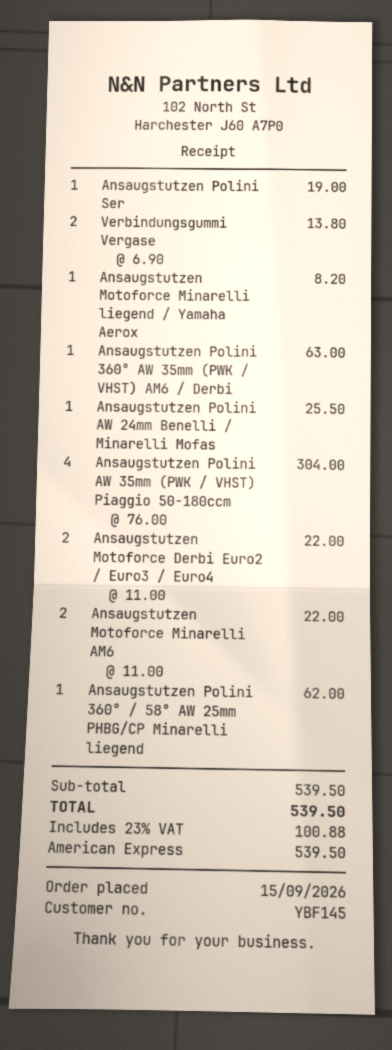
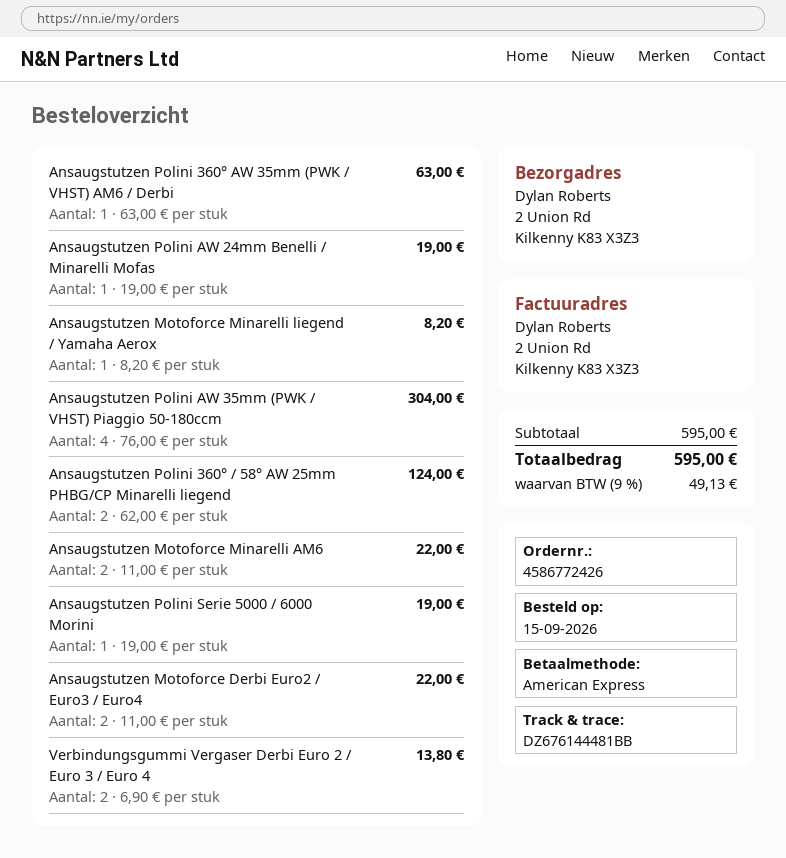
Ansaugstutzen Polini AW 24mm Benelli / Minarelli Mofas: 1 x 25.50 = 25.50 -> 1 x 19.00 = 19.00
Ansaugstutzen Polini 360° / 58° AW 25mm PHBG/CP Minarelli liegend: 1 x 62.00 = 62.00 -> 2 x 62.00 = 124.00
subtotal: 539.50 -> 595.00
tax: 23% = 100.88 -> 9% = 49.13
total: 539.50 -> 595.00

